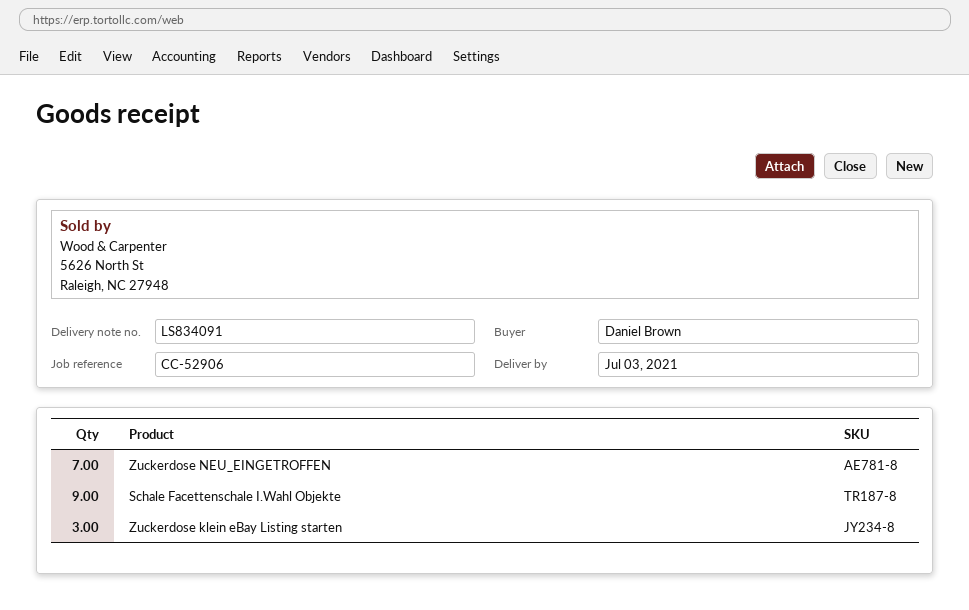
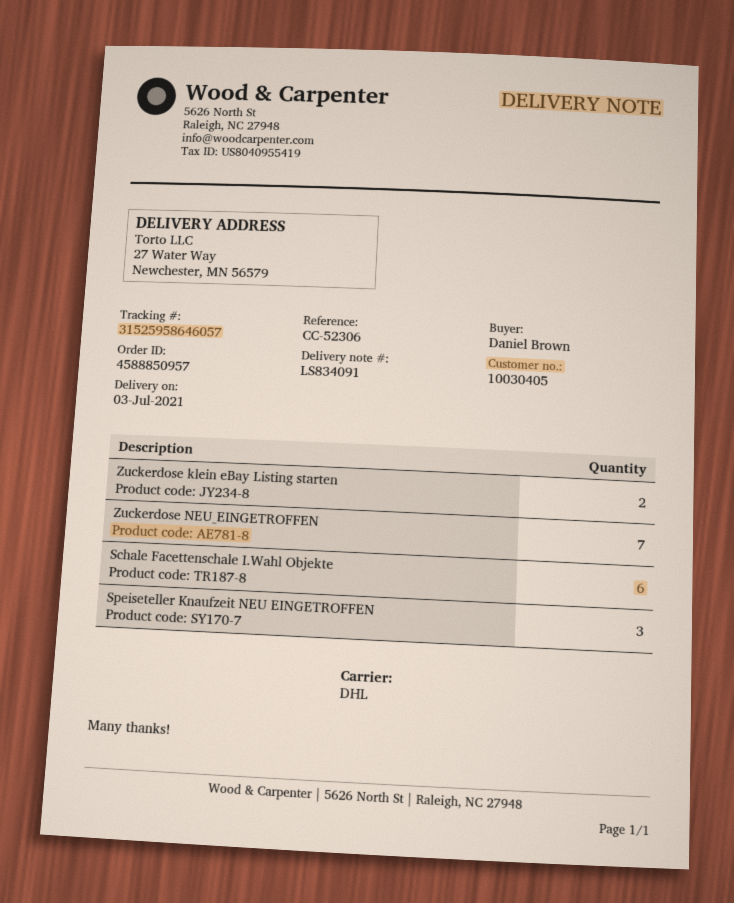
reference: CC-52906 -> CC-52306
Schale Facettenschale I.Wahl Objekte: 9 -> 6
Zuckerdose klein eBay Listing starten: 3 -> 2
Speiseteller Knaufzeit NEU EINGETROFFEN: none -> 3

